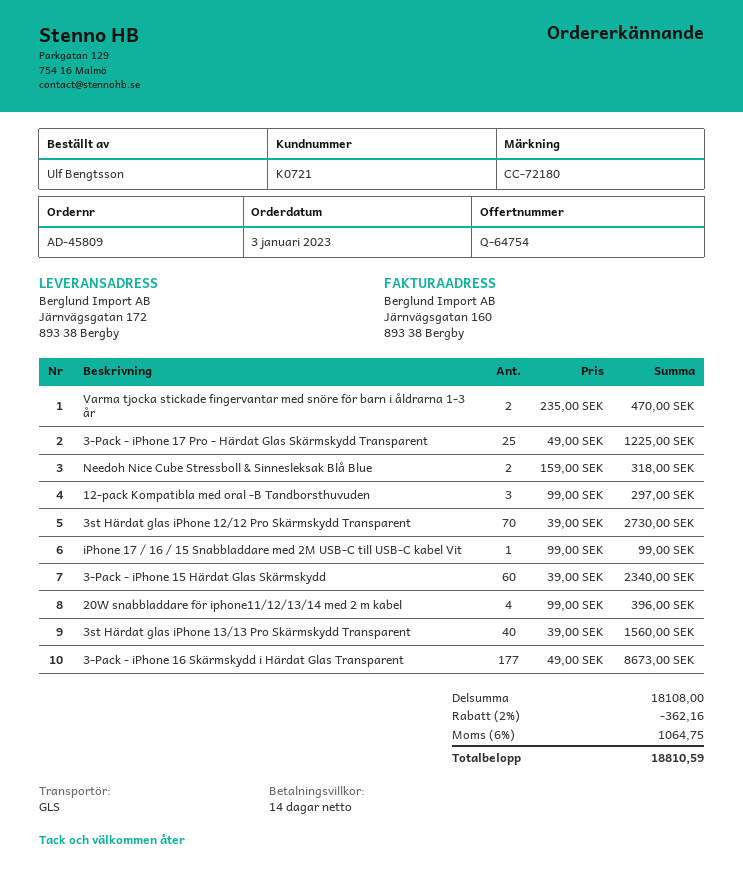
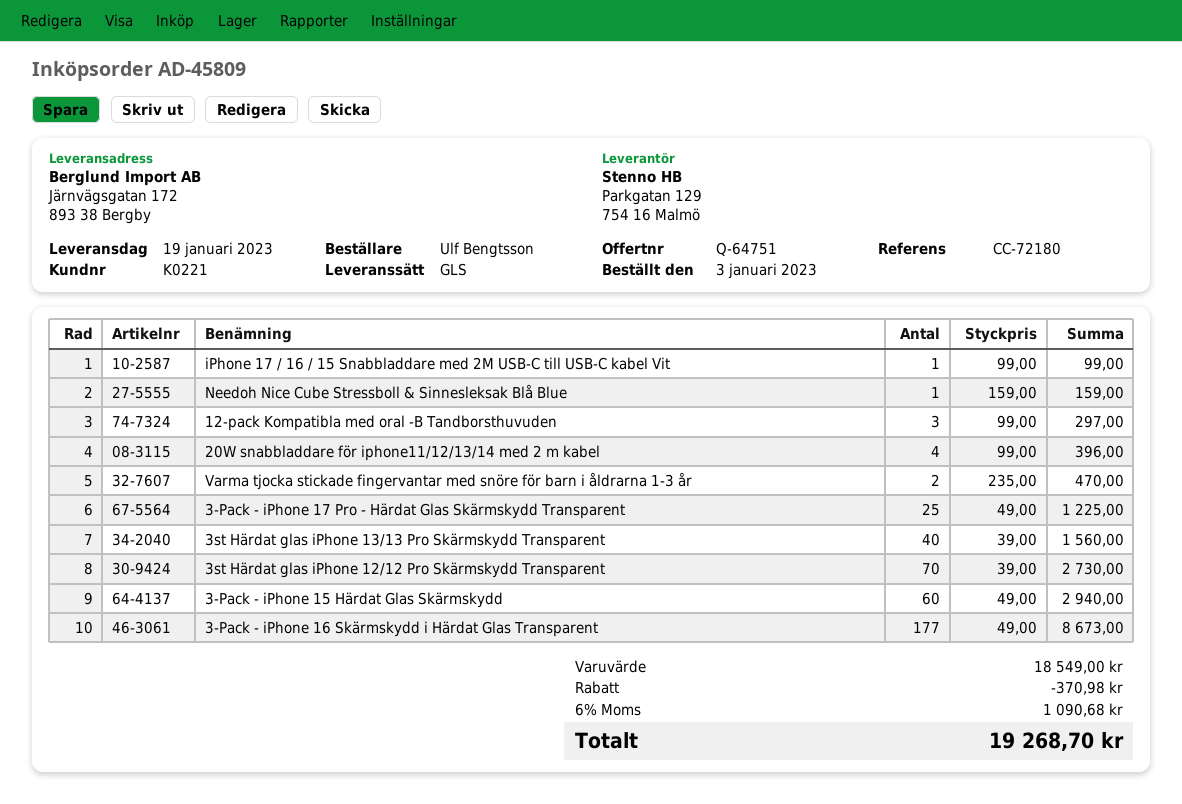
quote number: Q-64754 -> Q-64751
customer number: K0721 -> K0221
Needoh Nice Cube Stressboll & Sinnesleksak Blå Blue: 2 x 159.00 = 318.00 -> 1 x 159.00 = 159.00
3-Pack - iPhone 15 Härdat Glas Skärmskydd: 60 x 39.00 = 2340.00 -> 60 x 49.00 = 2940.00
subtotal: 18108.00 -> 18549.00
discount: 362.16 -> 370.98
tax: 6% = 1064.75 -> 6% = 1090.68
total: 18810.59 -> 19268.70

